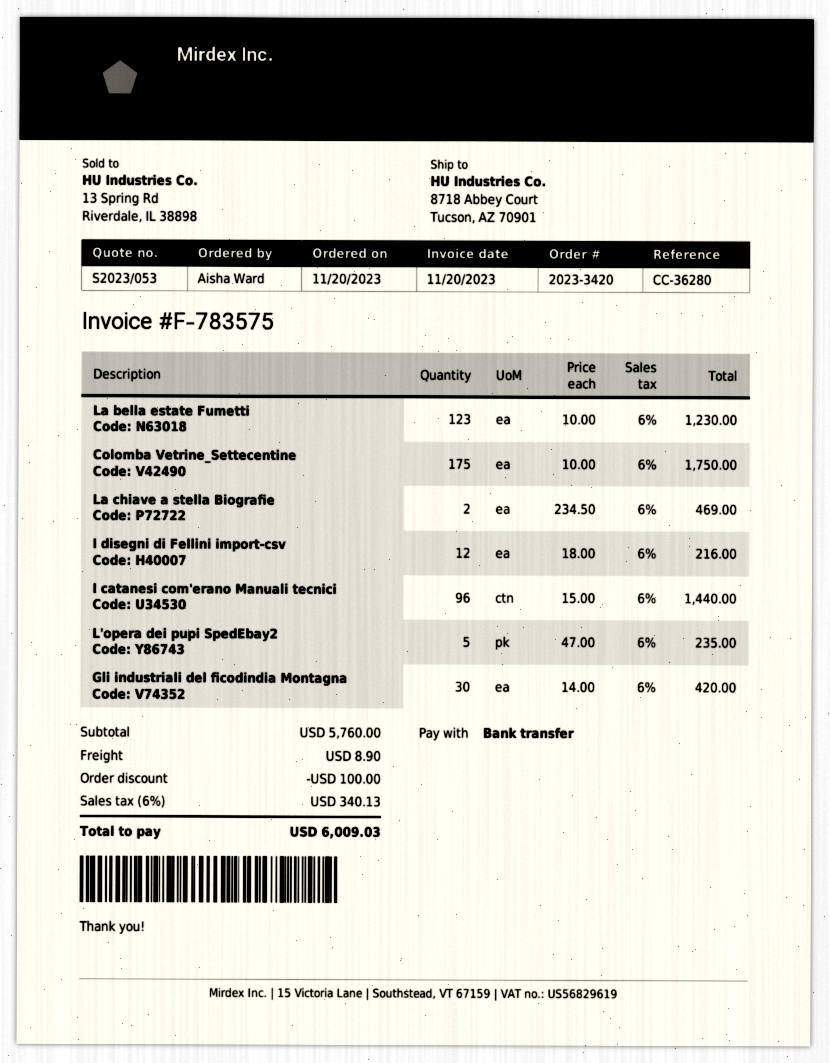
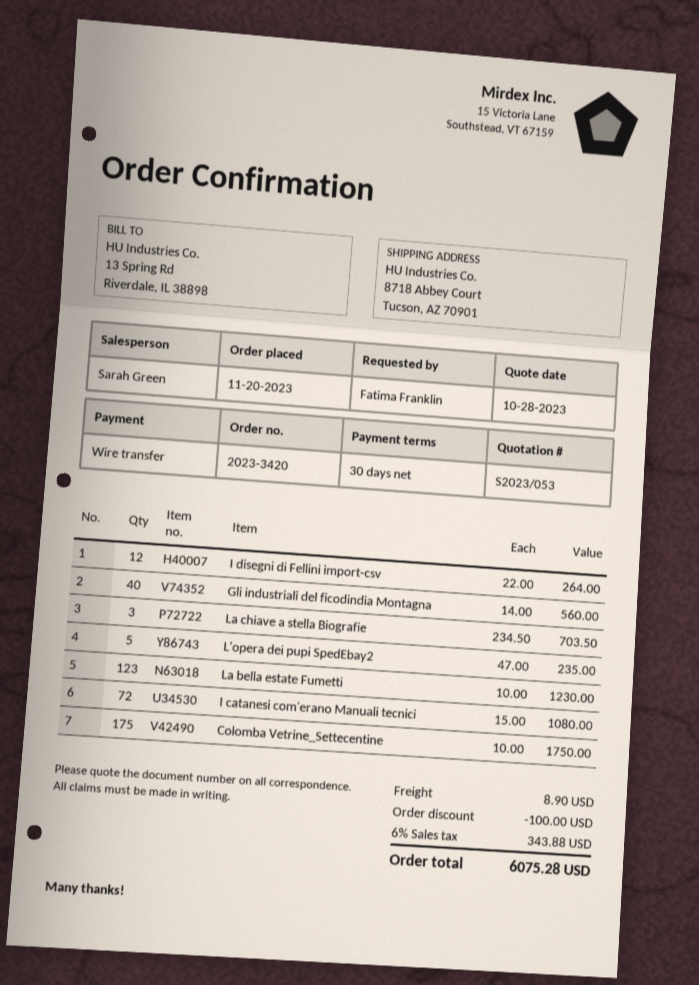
ordered by: Aisha Ward -> Fatima Franklin
La chiave a stella Biografie: 2 x 234.50 = 469.00 -> 3 x 234.50 = 703.50
I disegni di Fellini import-csv: 12 x 18.00 = 216.00 -> 12 x 22.00 = 264.00
I catanesi com'erano Manuali tecnici: 96 x 15.00 = 1440.00 -> 72 x 15.00 = 1080.00
Gli industriali del ficodindia Montagna: 30 x 14.00 = 420.00 -> 40 x 14.00 = 560.00
tax: 6% = 340.13 -> 6% = 343.88
total: 6009.03 -> 6075.28

